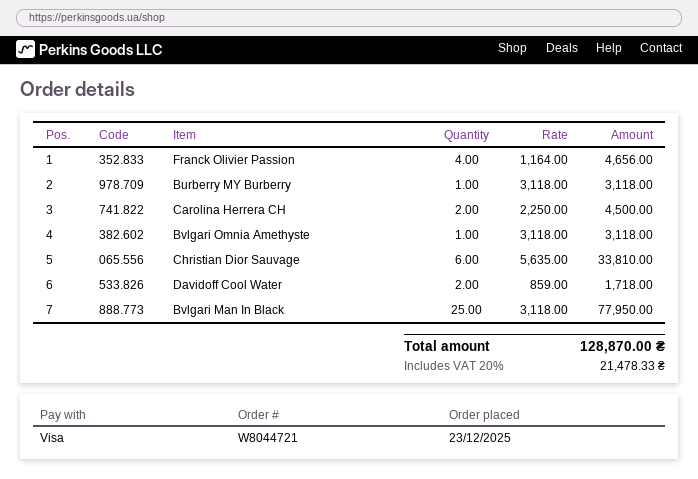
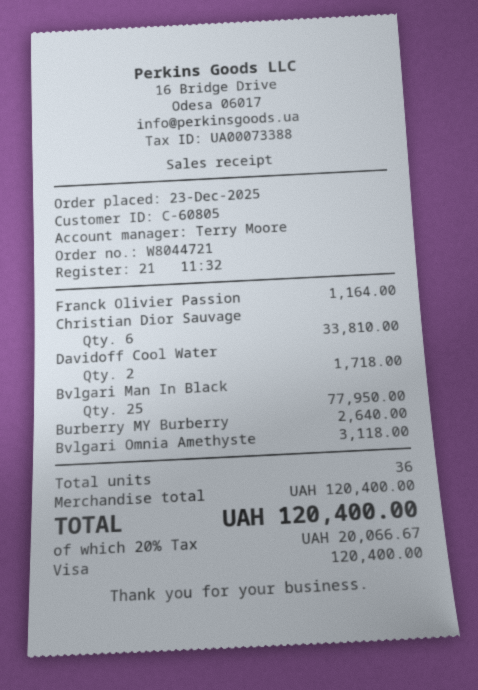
Franck Olivier Passion: 4 for 4656.00 -> 1 for 1164.00
Burberry MY Burberry: 1 for 3118.00 -> 1 for 2640.00
Carolina Herrera CH: 2 for 4500.00 -> none
tax: 20% = 21478.33 -> 20% = 20066.67
total: 128870.00 -> 120400.00

